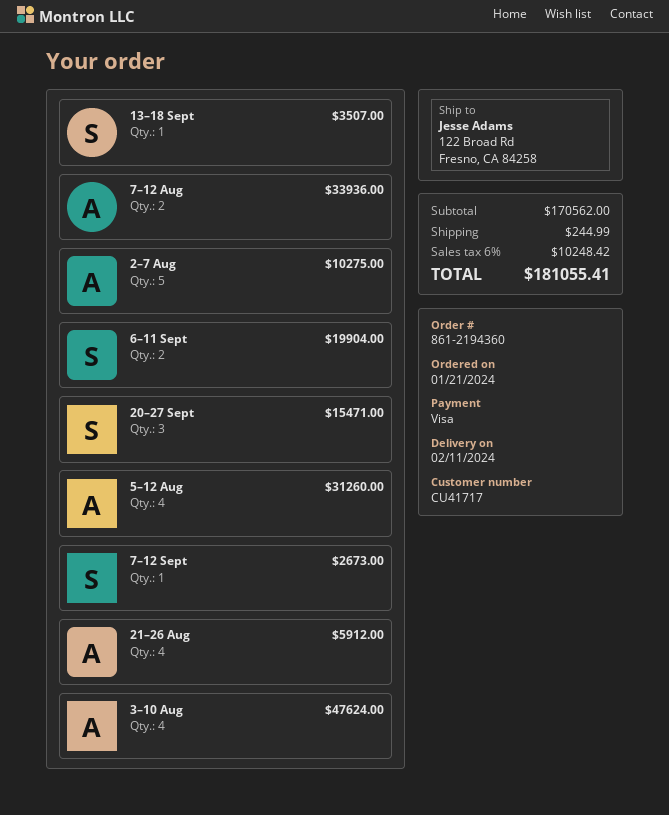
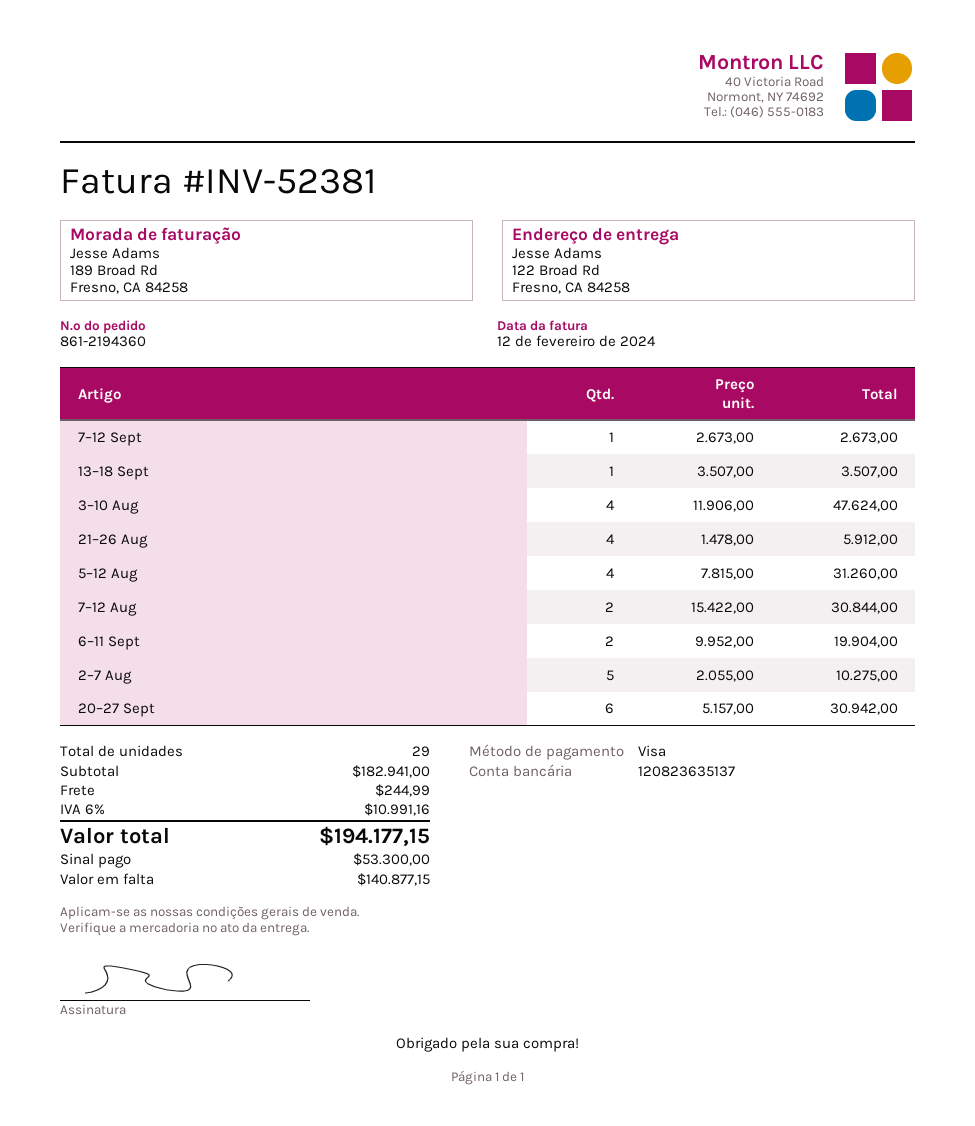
7–12 Aug: 2 for 33936.00 -> 2 for 30844.00
20–27 Sept: 3 for 15471.00 -> 6 for 30942.00
subtotal: 170562.00 -> 182941.00
tax: 6% = 10248.42 -> 6% = 10991.16
total: 181055.41 -> 194177.15

